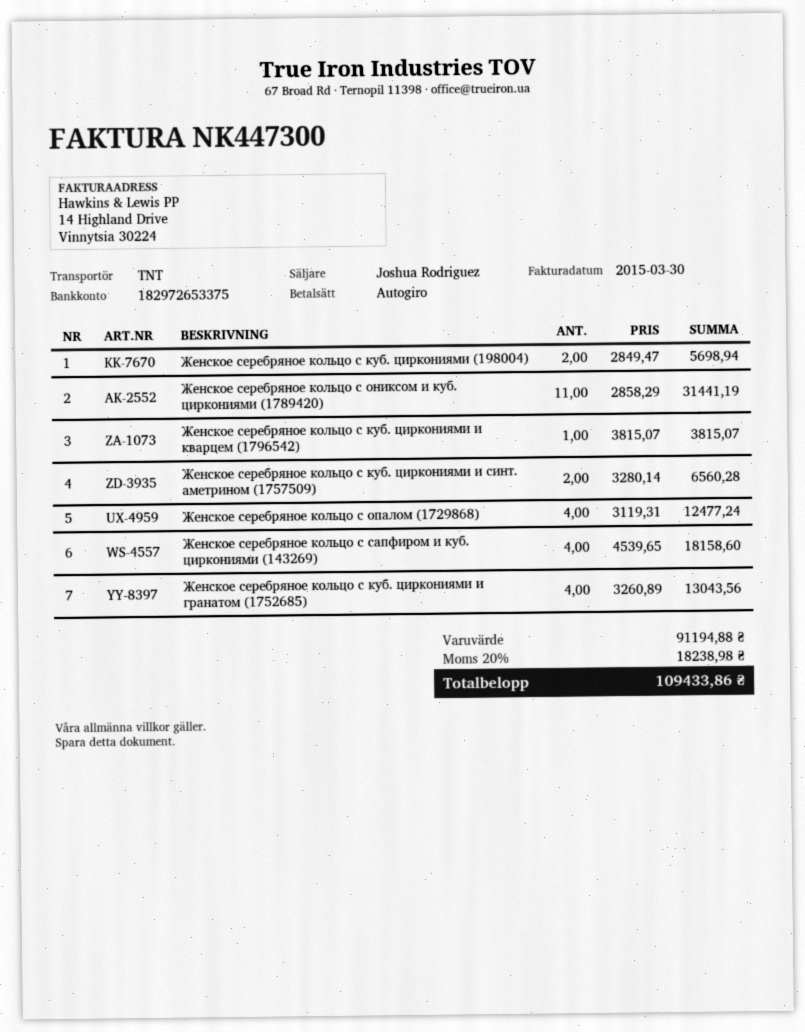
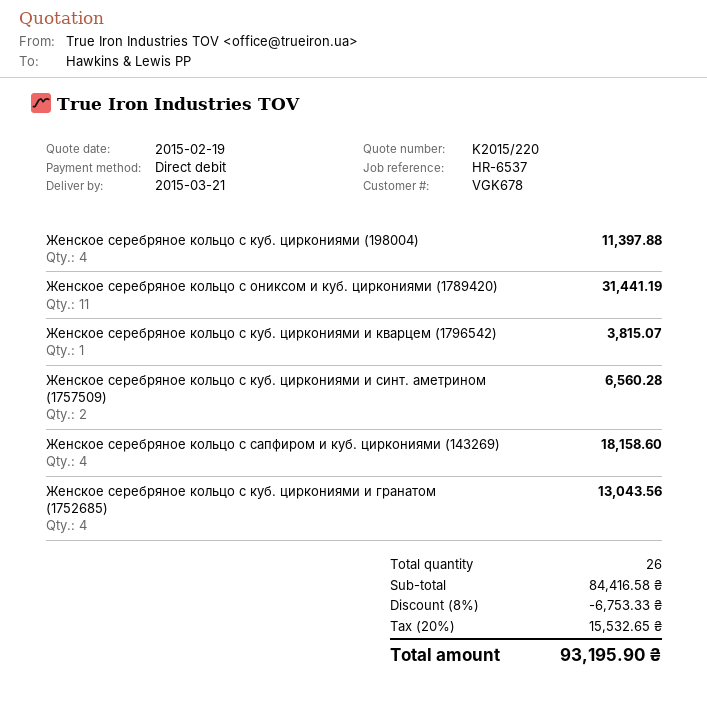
Женское серебряное кольцо с куб. циркониями (198004): 2 for 5698.94 -> 4 for 11397.88
Женское серебряное кольцо с опалом (1729868): 4 for 12477.24 -> none
subtotal: 91194.88 -> 84416.58
discount: none -> 8% = 6753.33
tax: 20% = 18238.98 -> 20% = 15532.65
total: 109433.86 -> 93195.90

